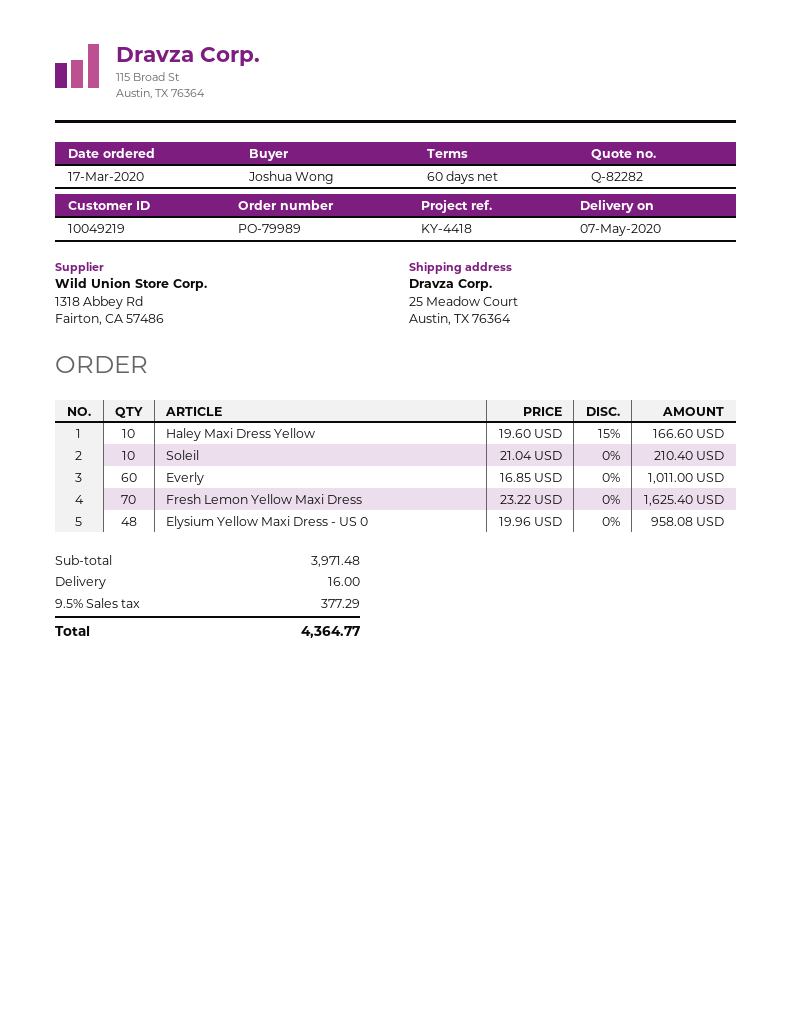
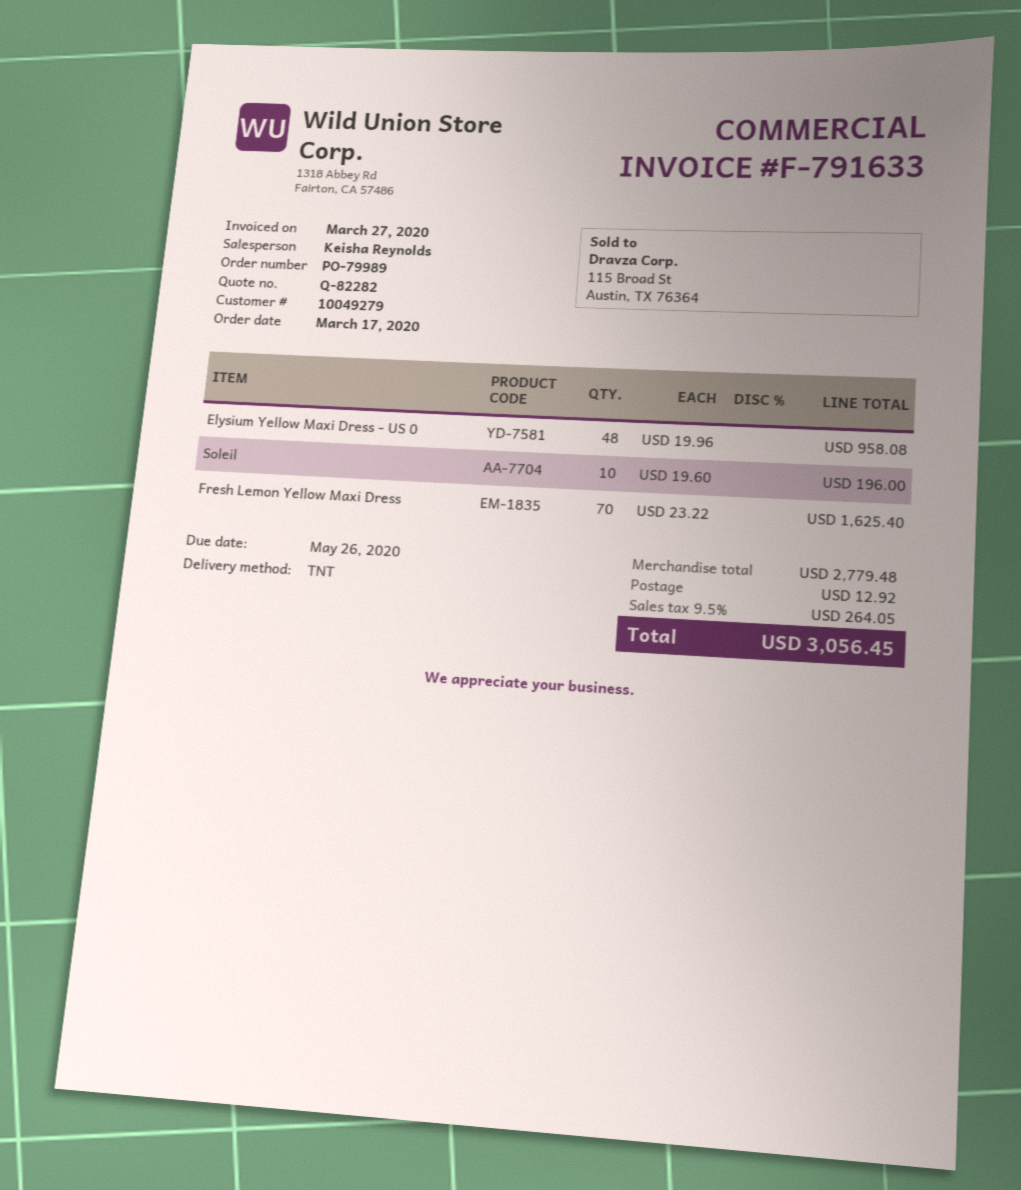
customer number: 10049219 -> 10049279
Haley Maxi Dress Yellow: 10 x 19.60 - 15% = 166.60 -> none
Soleil: 10 x 21.04 = 210.40 -> 10 x 19.60 = 196.00
Everly: 60 x 16.85 = 1011.00 -> none
subtotal: 3971.48 -> 2779.48
shipping: 16.00 -> 12.92
tax: 9.5% = 377.29 -> 9.5% = 264.05
total: 4364.77 -> 3056.45

